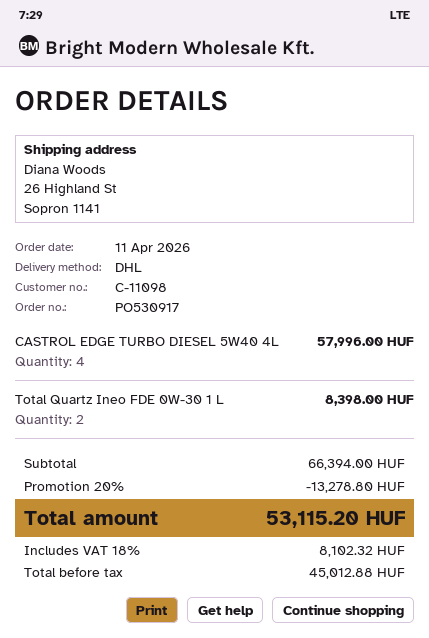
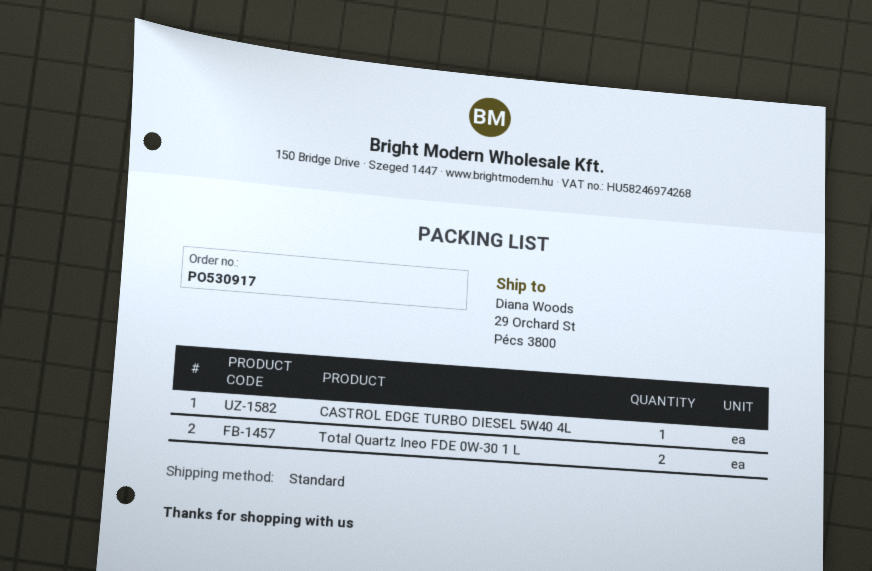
shipping method: DHL -> standard
ship to: 26 Highland St, Sopron 1141 -> 29 Orchard St, Pécs 3800
CASTROL EDGE TURBO DIESEL 5W40 4L: 4 -> 1

